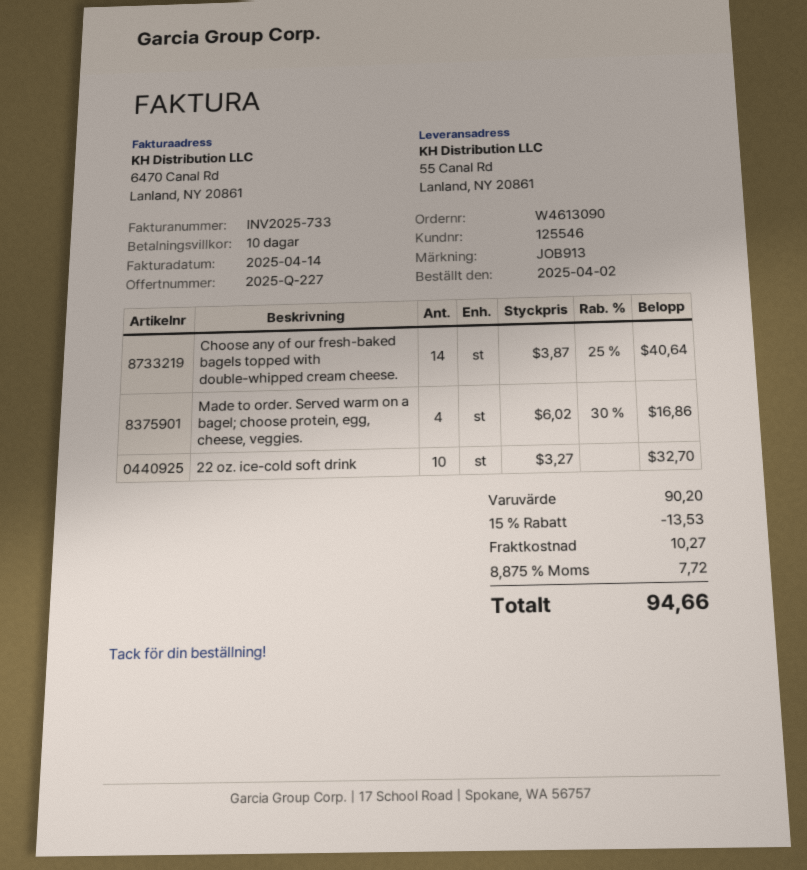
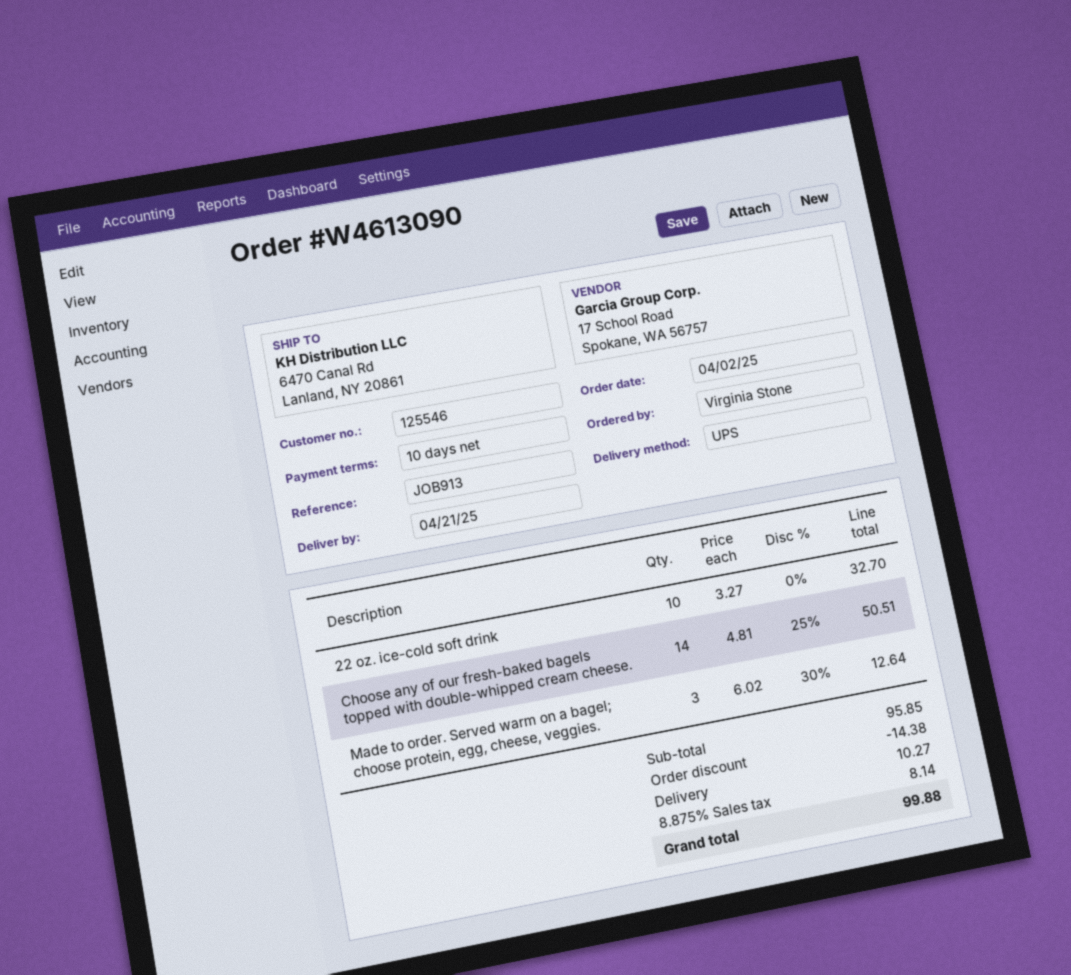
ship to: 55 Canal Rd, Lanland, NY 20861 -> 6470 Canal Rd, Lanland, NY 20861
Choose any of our fresh-baked bagels topped with double-whipped cream cheese.: 14 x 3.87 - 25% = 40.64 -> 14 x 4.81 - 25% = 50.51
Made to order. Served warm on a bagel; choose protein, egg, cheese, veggies.: 4 x 6.02 - 30% = 16.86 -> 3 x 6.02 - 30% = 12.64
subtotal: 90.20 -> 95.85
discount: 13.53 -> 14.38
tax: 8.875% = 7.72 -> 8.875% = 8.14
total: 94.66 -> 99.88

